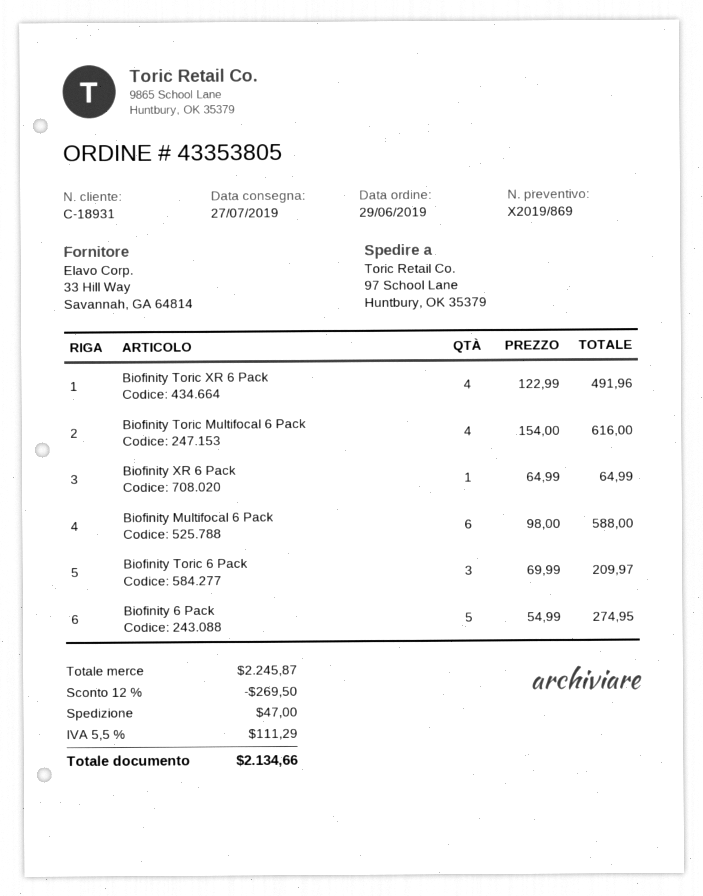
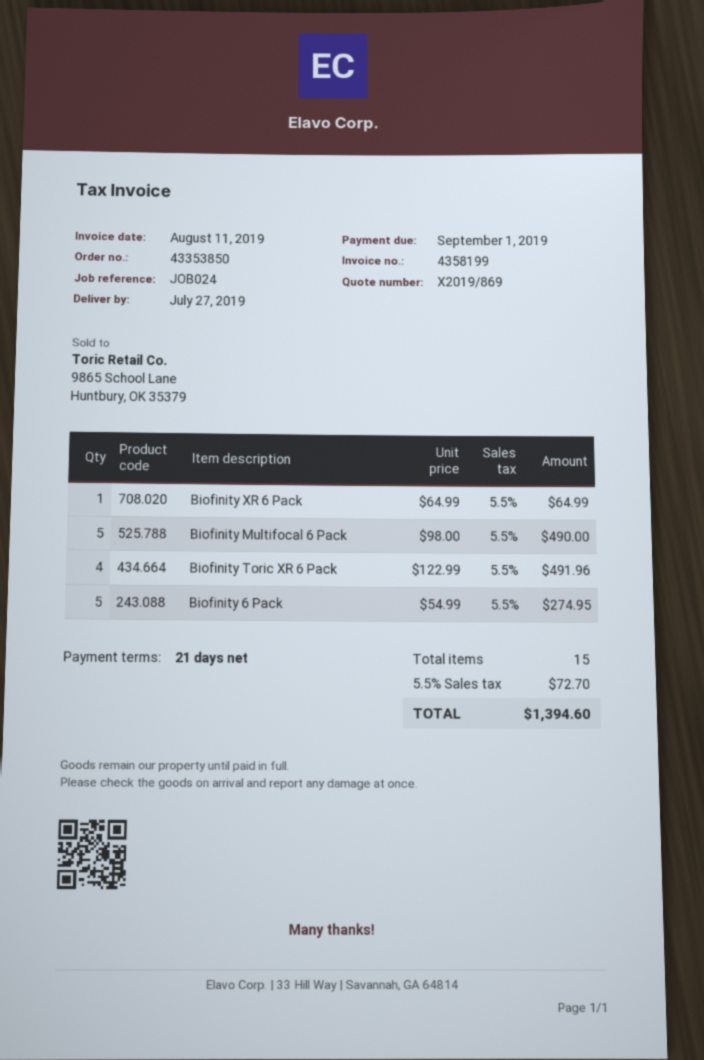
order number: 43353805 -> 43353850
Biofinity Toric Multifocal 6 Pack: 4 x 154.00 = 616.00 -> none
Biofinity Multifocal 6 Pack: 6 x 98.00 = 588.00 -> 5 x 98.00 = 490.00
Biofinity Toric 6 Pack: 3 x 69.99 = 209.97 -> none
discount: 12% = 269.50 -> none
shipping: 47.00 -> none
tax: 5.5% = 111.29 -> 5.5% = 72.70
total: 2134.66 -> 1394.60

